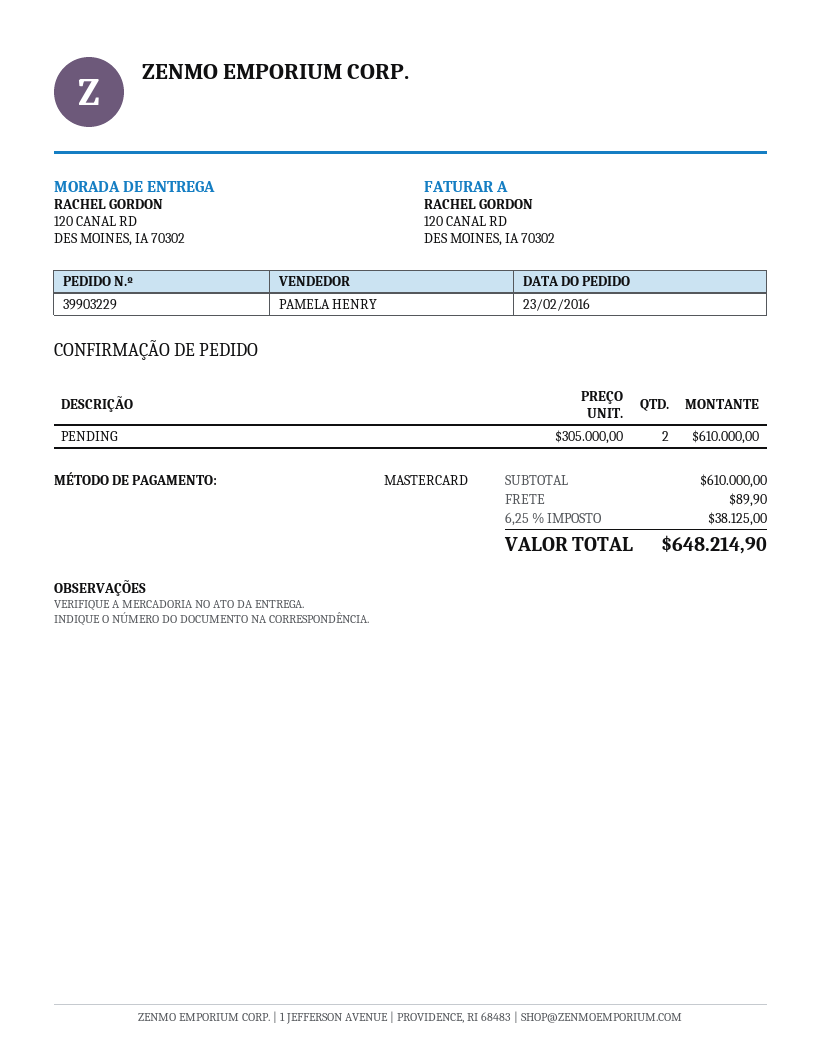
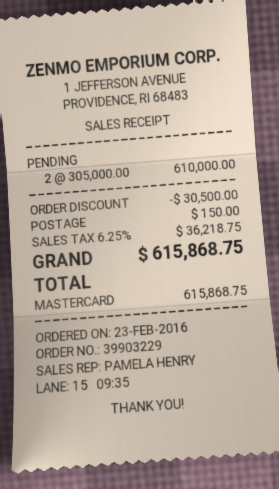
discount: none -> 30500.00
shipping: 89.90 -> 150.00
tax: 6.25% = 38125.00 -> 6.25% = 36218.75
total: 648214.90 -> 615868.75

